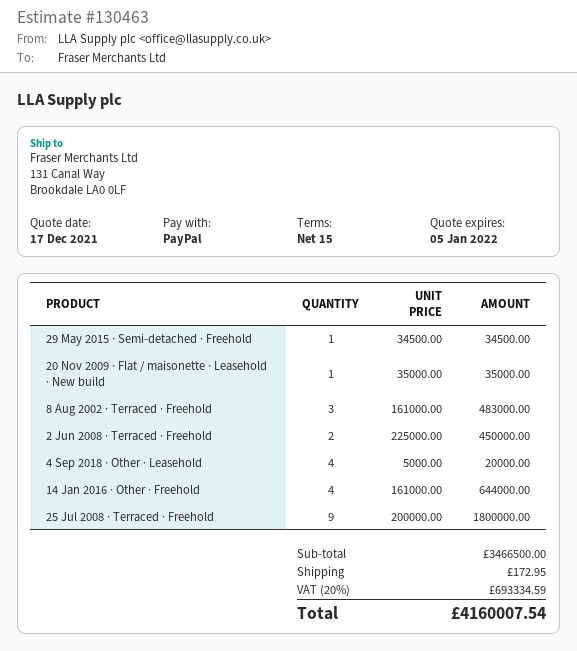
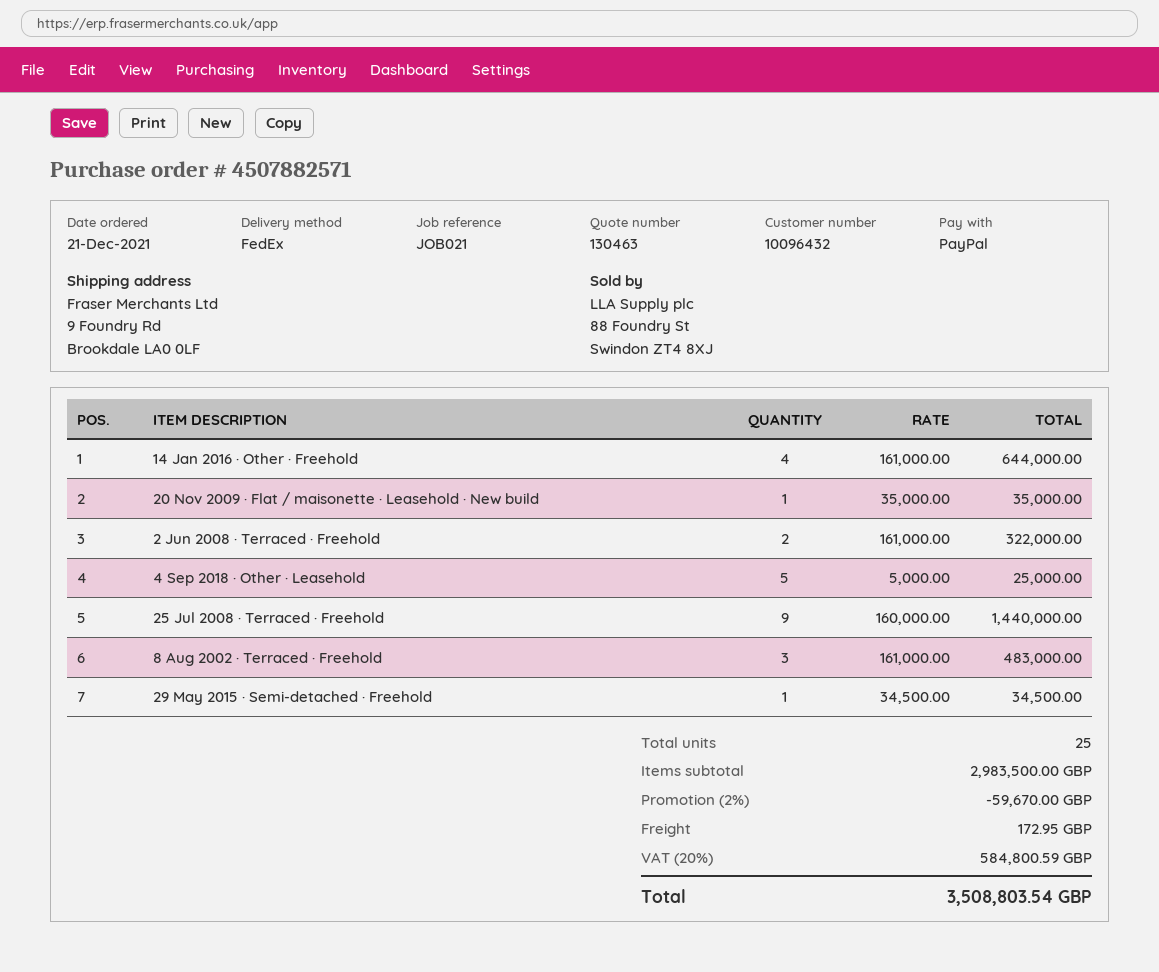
ship to: 131 Canal Way, Brookdale LA0 0LF -> 9 Foundry Rd, Brookdale LA0 0LF
2 Jun 2008 · Terraced · Freehold: 2 x 225000.00 = 450000.00 -> 2 x 161000.00 = 322000.00
4 Sep 2018 · Other · Leasehold: 4 x 5000.00 = 20000.00 -> 5 x 5000.00 = 25000.00
25 Jul 2008 · Terraced · Freehold: 9 x 200000.00 = 1800000.00 -> 9 x 160000.00 = 1440000.00
subtotal: 3466500.00 -> 2983500.00
discount: none -> 2% = 59670.00
tax: 20% = 693334.59 -> 20% = 584800.59
total: 4160007.54 -> 3508803.54

